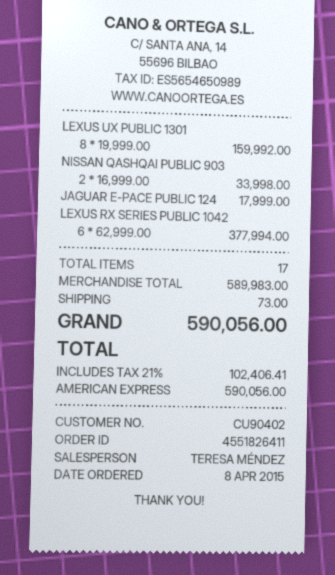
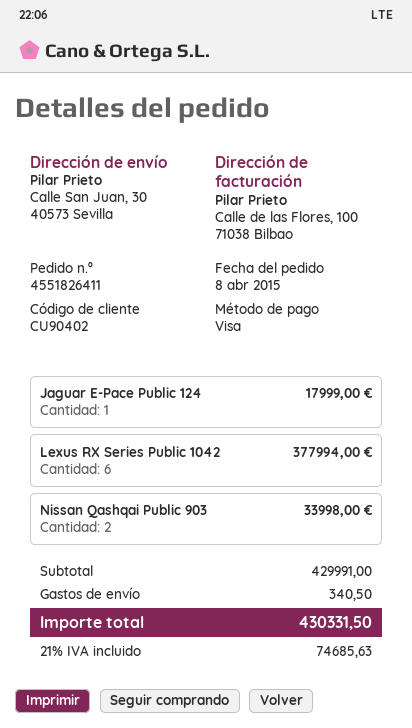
payment method: American Express -> Visa
LEXUS UX PUBLIC 1301: 8 for 159992.00 -> none
subtotal: 589983.00 -> 429991.00
shipping: 73.00 -> 340.50
tax: 21% = 102406.41 -> 21% = 74685.63
total: 590056.00 -> 430331.50

